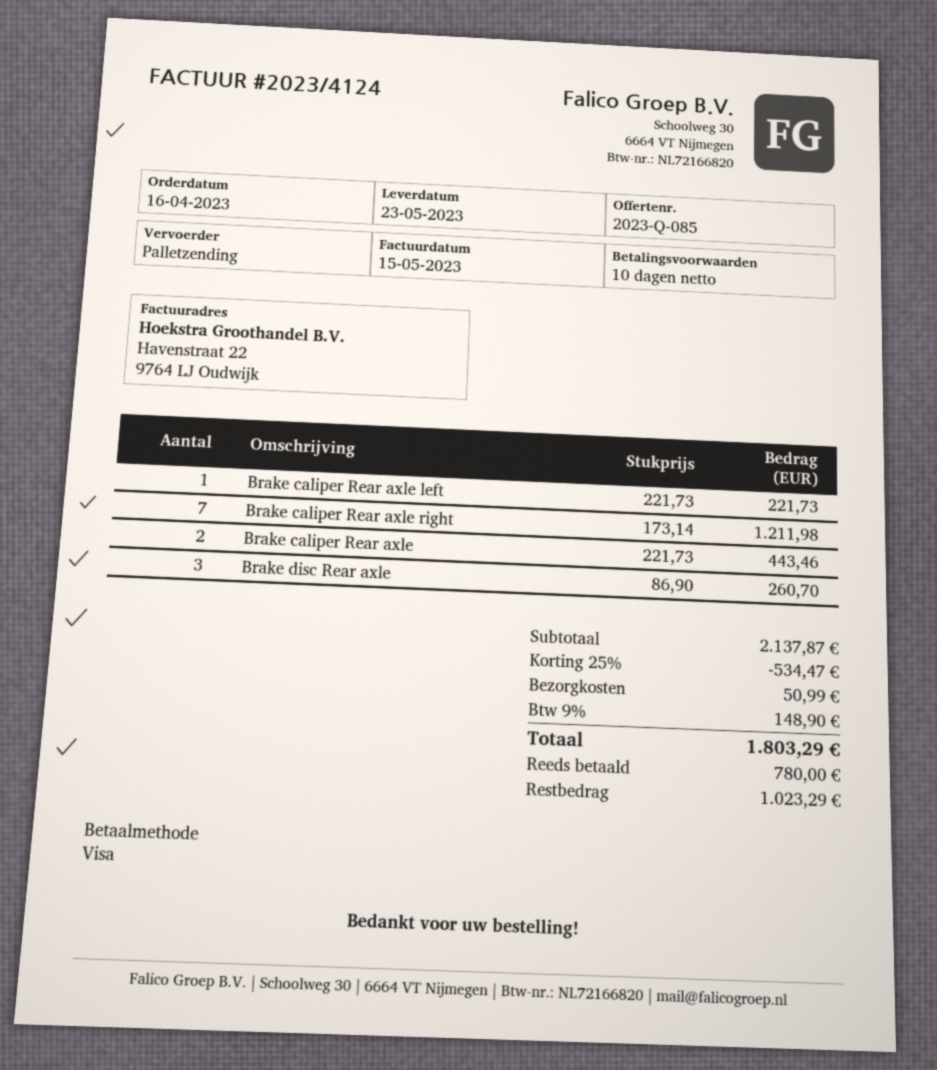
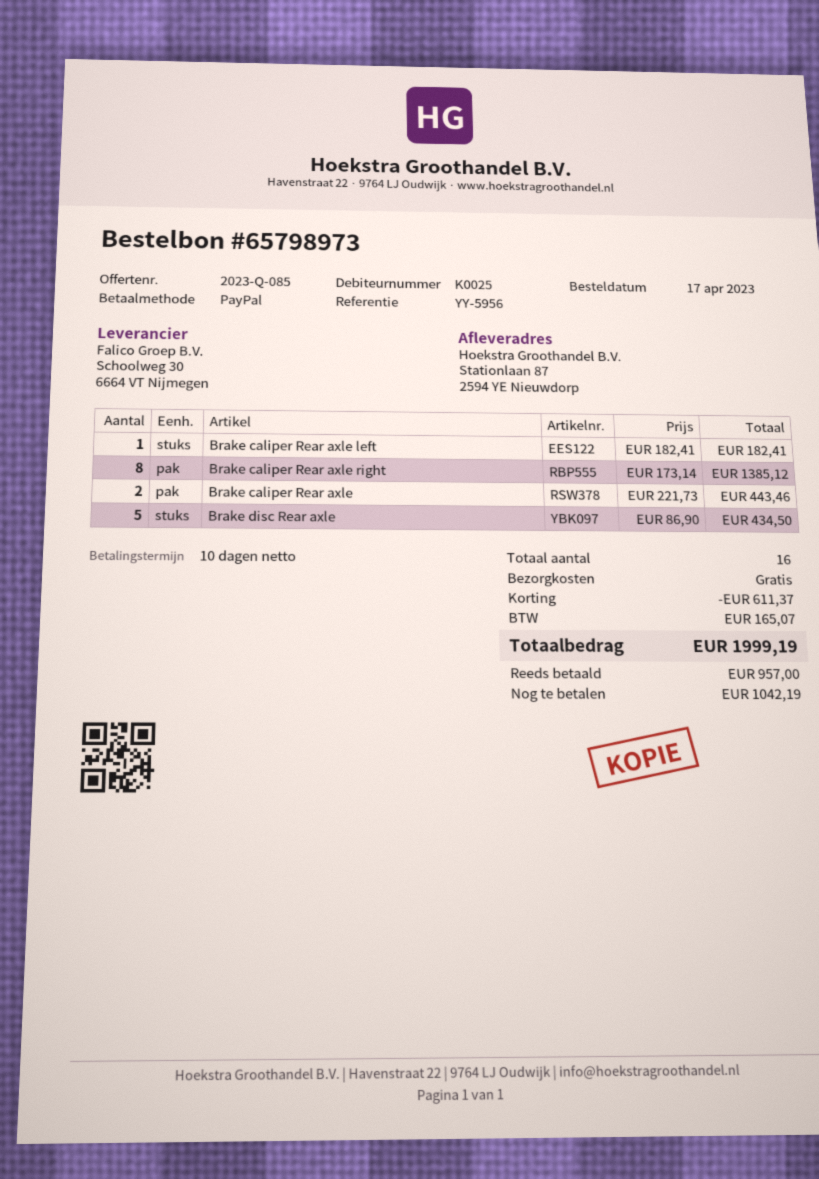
order date: 2023-04-16 -> 2023-04-17
payment method: Visa -> PayPal
Brake caliper Rear axle left: 1 x 221.73 = 221.73 -> 1 x 182.41 = 182.41
Brake caliper Rear axle right: 7 x 173.14 = 1211.98 -> 8 x 173.14 = 1385.12
Brake disc Rear axle: 3 x 86.90 = 260.70 -> 5 x 86.90 = 434.50
discount: 534.47 -> 611.37
shipping: 50.99 -> 0.00
tax: 148.90 -> 165.07
total: 1803.29 -> 1999.19
deposit: 780.00 -> 957.00
balance: 1023.29 -> 1042.19

